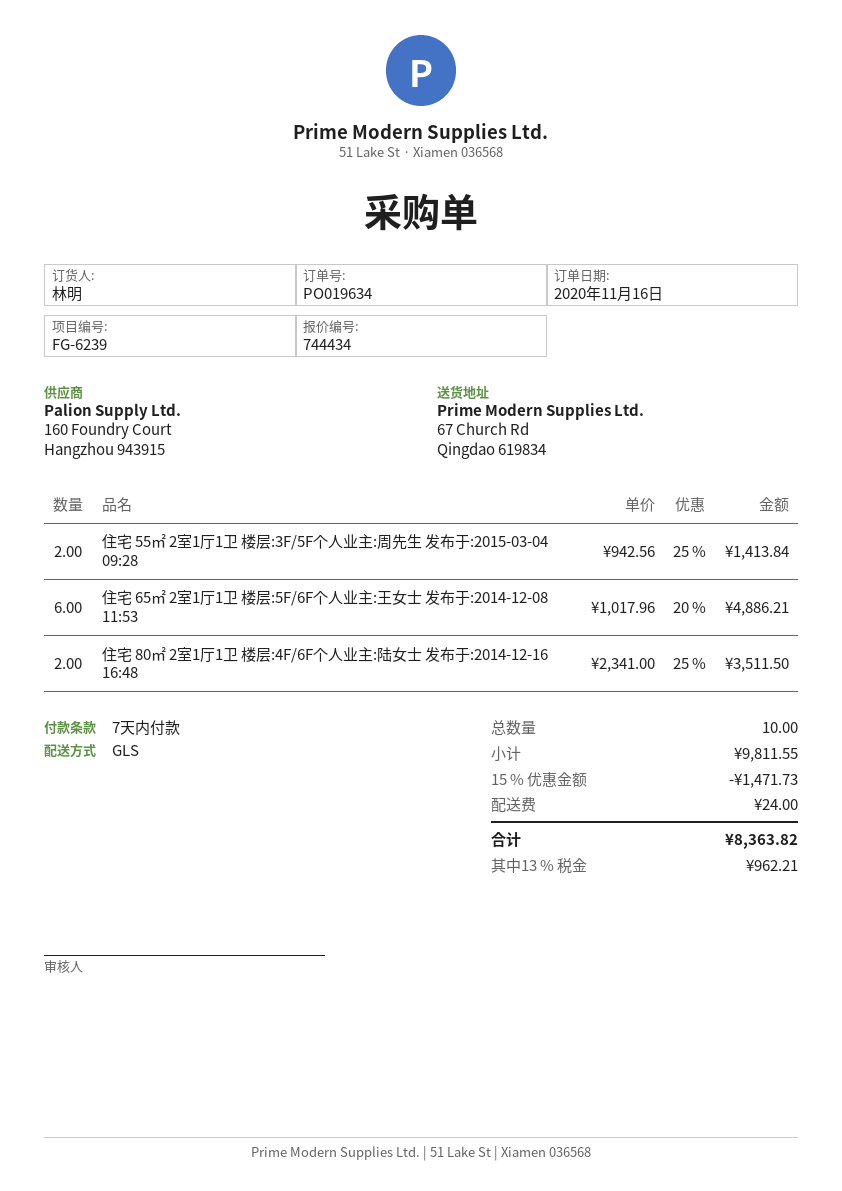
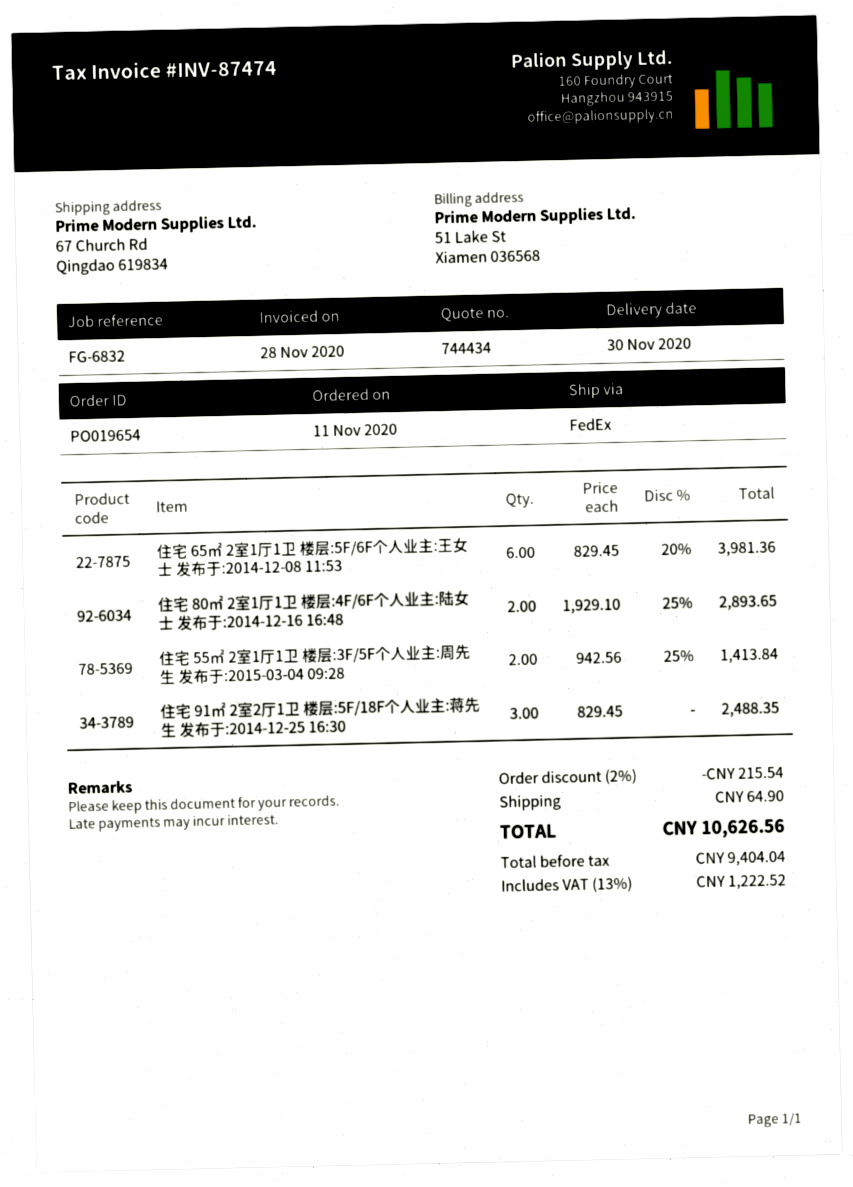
order number: PO019634 -> PO019654
order date: 2020-11-16 -> 2020-11-11
reference: FG-6239 -> FG-6832
shipping method: GLS -> FedEx
住宅 65㎡ 2室1厅1卫 楼层:5F/6F个人业主:王女士 发布于:2014-12-08 11:53: 6 x 1017.96 - 20% = 4886.21 -> 6 x 829.45 - 20% = 3981.36
住宅 80㎡ 2室1厅1卫 楼层:4F/6F个人业主:陆女士 发布于:2014-12-16 16:48: 2 x 2341.00 - 25% = 3511.50 -> 2 x 1929.10 - 25% = 2893.65
住宅 91㎡ 2室2厅1卫 楼层:5F/18F个人业主:蒋先生 发布于:2014-12-25 16:30: none -> 3 x 829.45 = 2488.35
discount: 15% = 1471.73 -> 2% = 215.54
shipping: 24.00 -> 64.90
tax: 13% = 962.21 -> 13% = 1222.52
total: 8363.82 -> 10626.56

